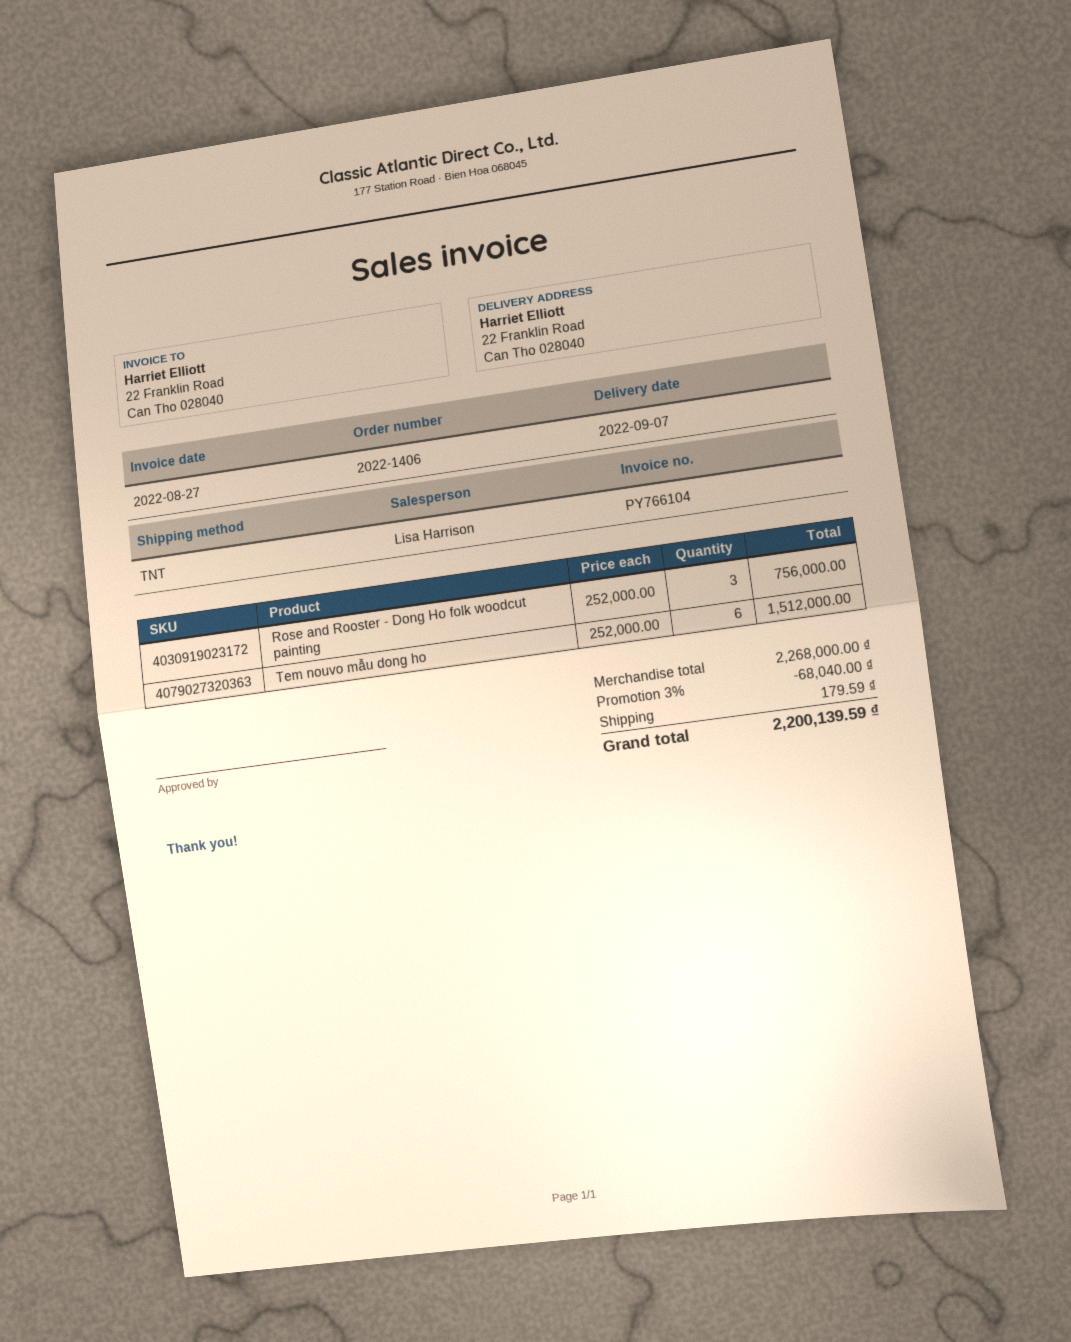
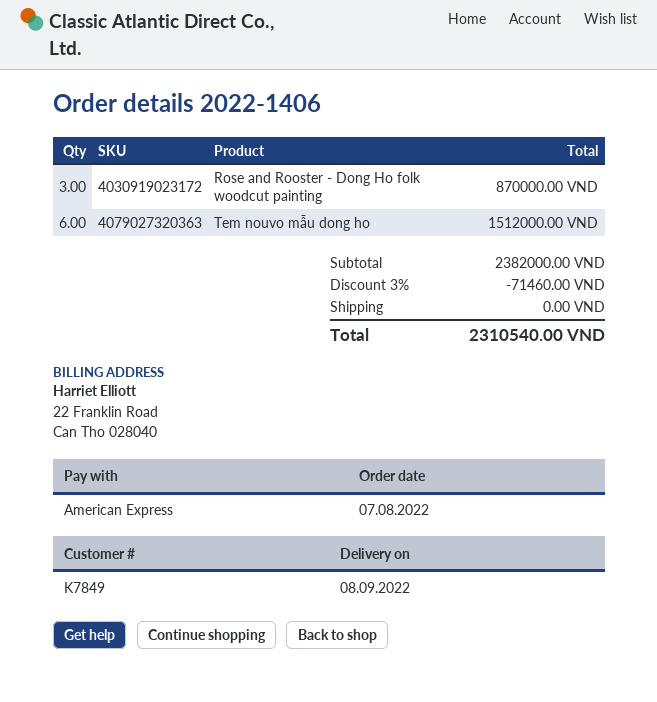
delivery date: 2022-09-07 -> 2022-09-08
Rose and Rooster - Dong Ho folk woodcut painting: 3 for 756000.00 -> 3 for 870000.00
subtotal: 2268000.00 -> 2382000.00
discount: 3% = 68040.00 -> 3% = 71460.00
shipping: 179.59 -> 0.00
total: 2200139.59 -> 2310540.00

